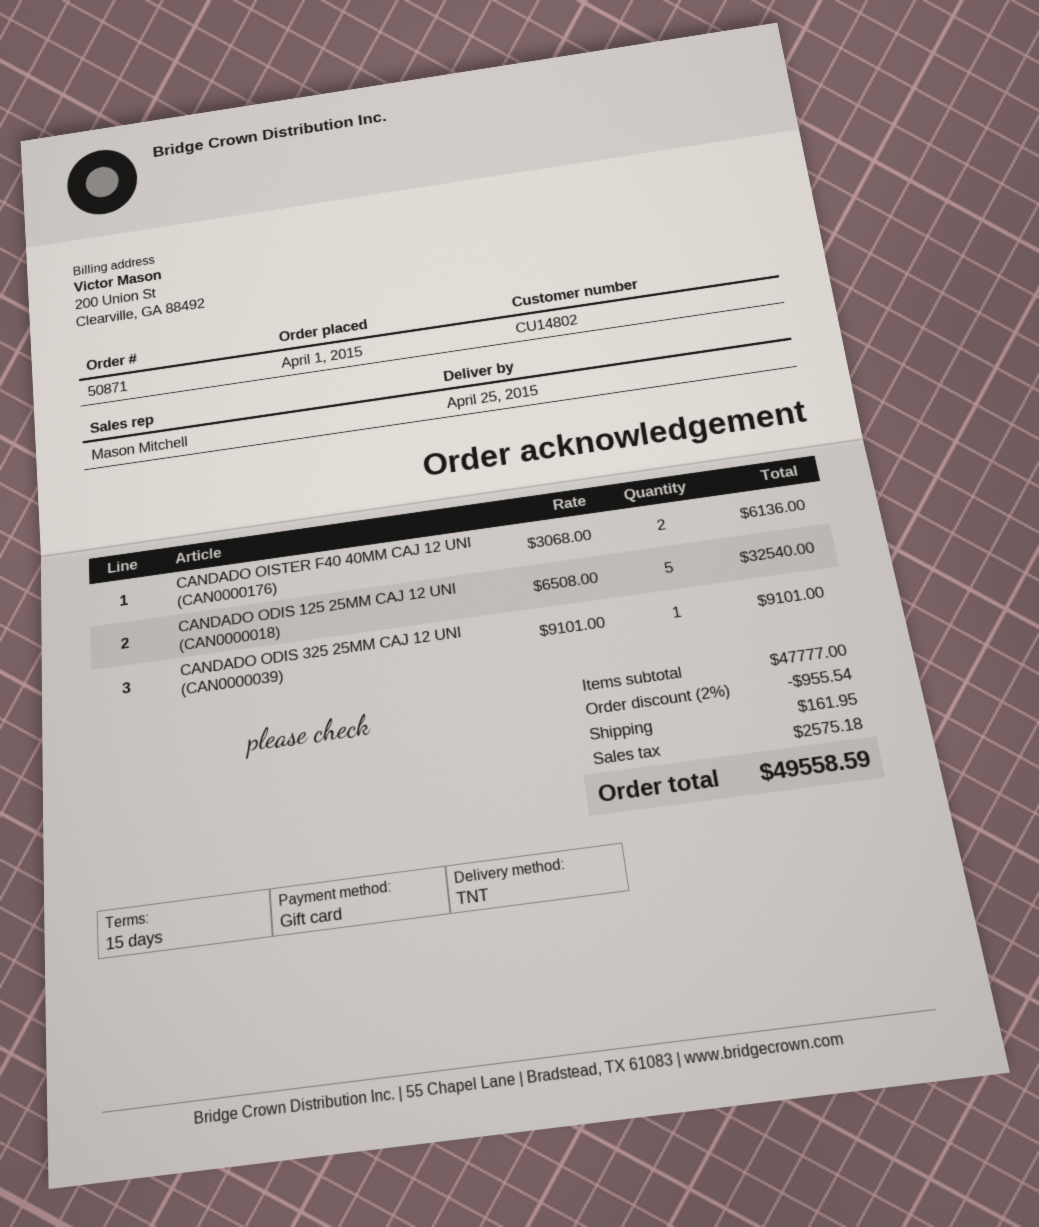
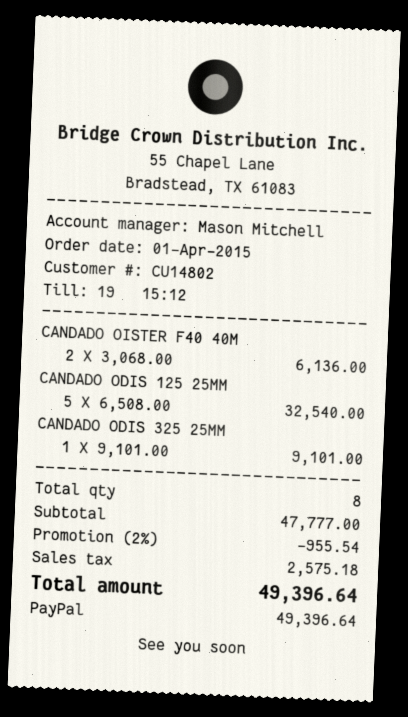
payment method: gift card -> PayPal
shipping: 161.95 -> none
total: 49558.59 -> 49396.64

